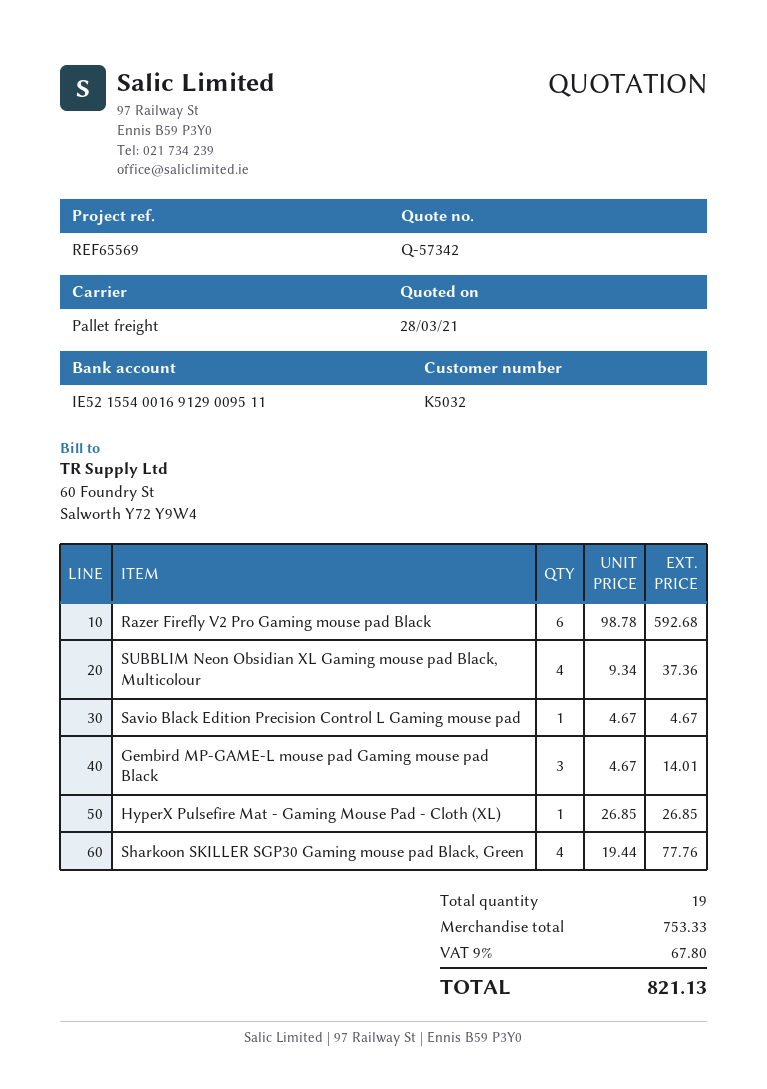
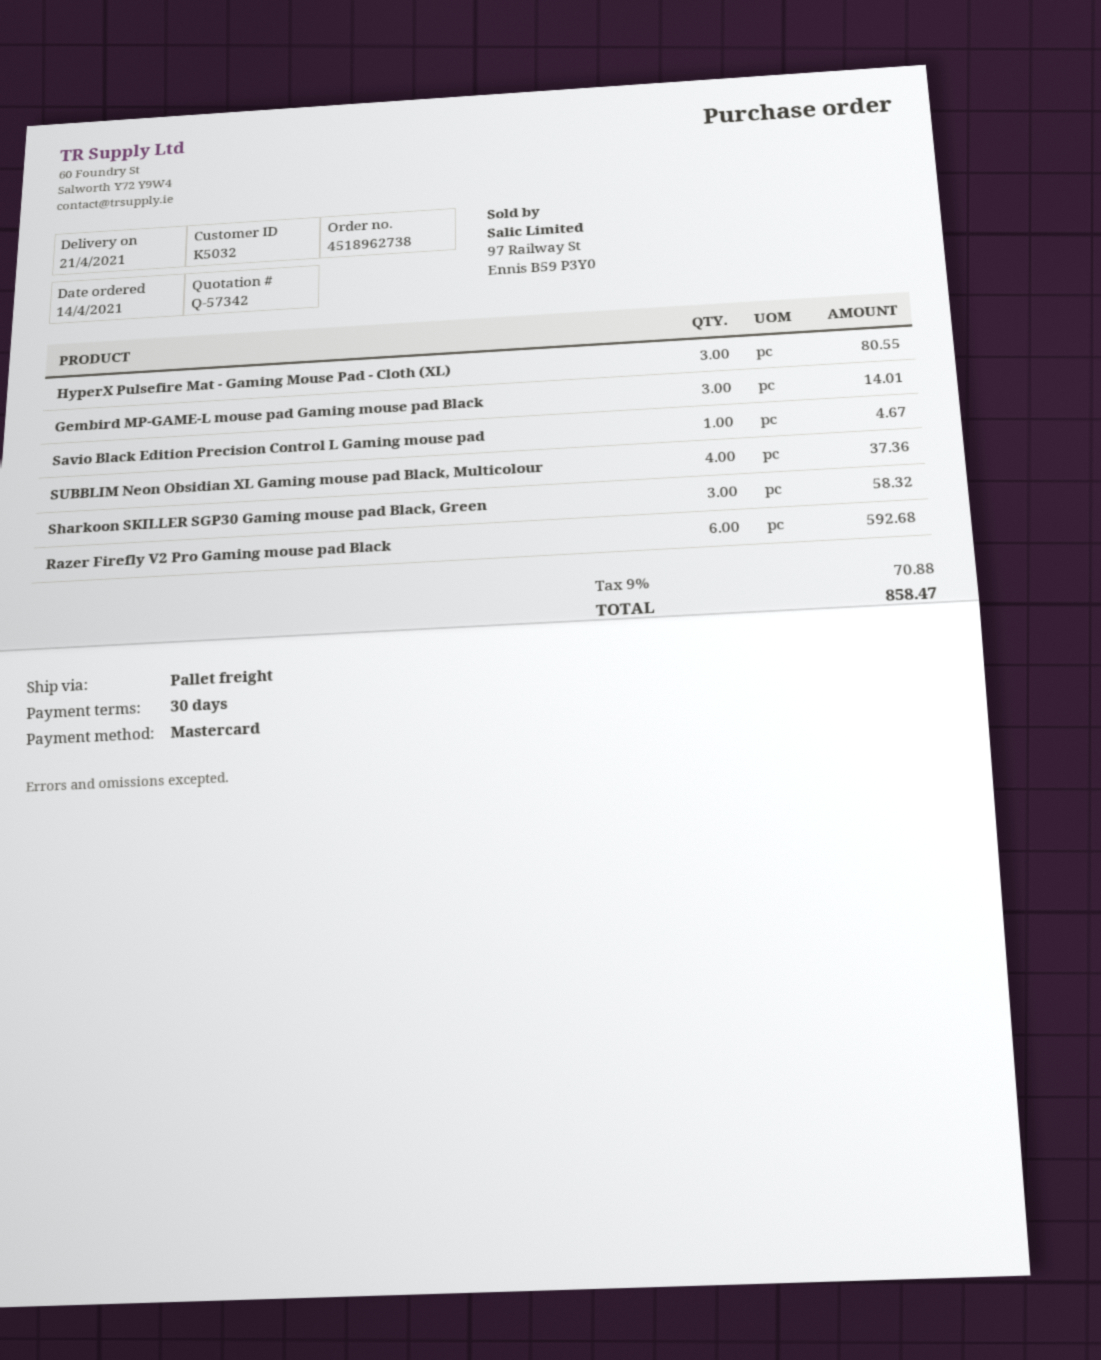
HyperX Pulsefire Mat - Gaming Mouse Pad - Cloth (XL): 1 for 26.85 -> 3 for 80.55
Sharkoon SKILLER SGP30 Gaming mouse pad Black, Green: 4 for 77.76 -> 3 for 58.32
tax: 9% = 67.80 -> 9% = 70.88
total: 821.13 -> 858.47

